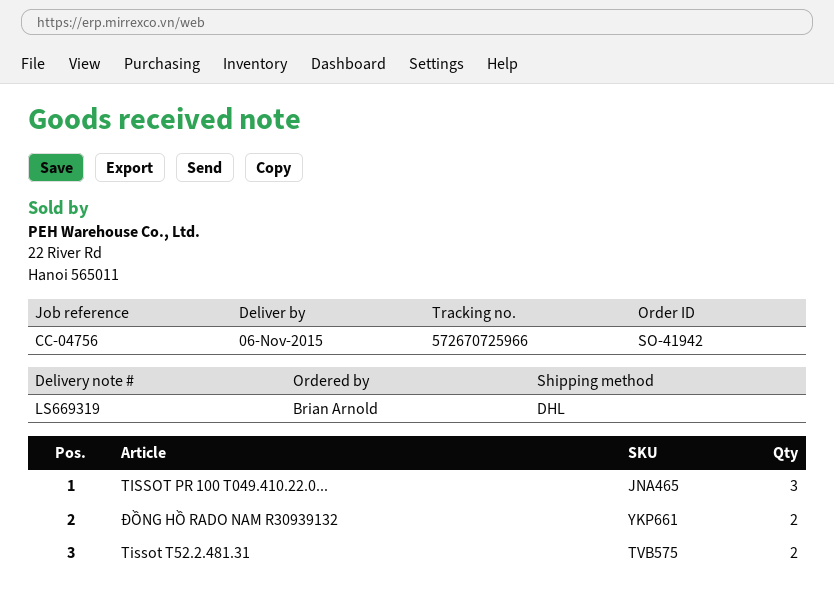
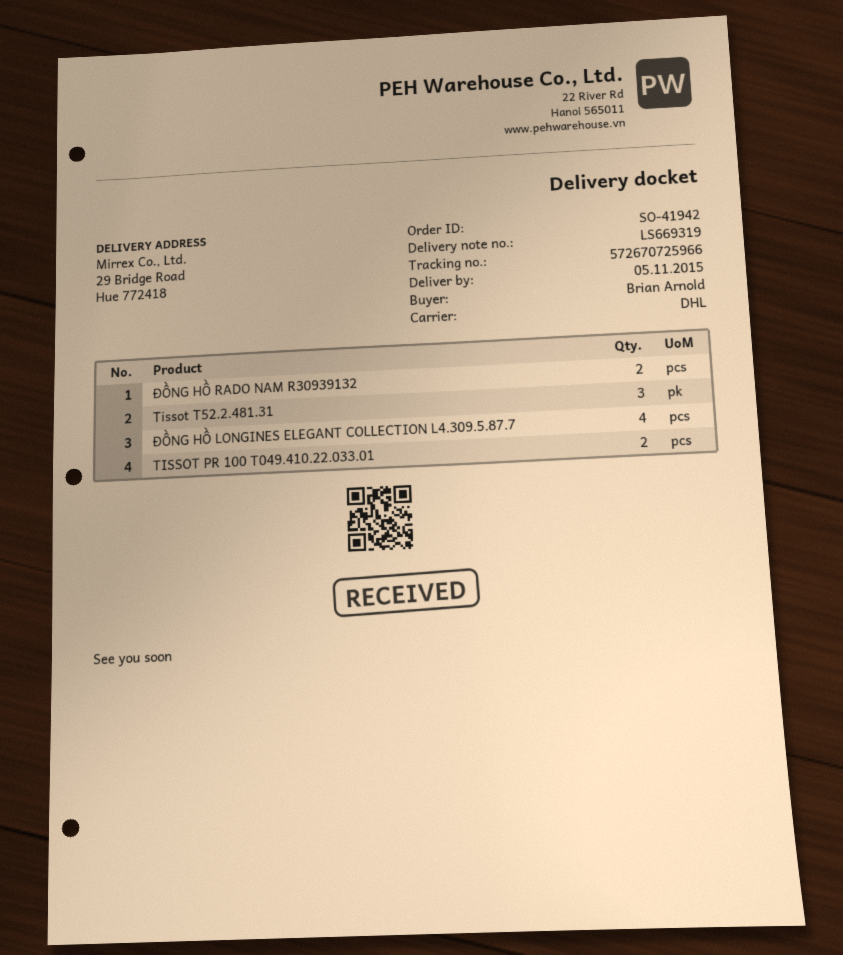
delivery date: 2015-11-06 -> 2015-11-05
TISSOT PR 100 T049.410.22.0...: 3 -> 2
Tissot T52.2.481.31: 2 -> 3
ĐỒNG HỒ LONGINES ELEGANT COLLECTION L4.309.5.87.7: none -> 4

